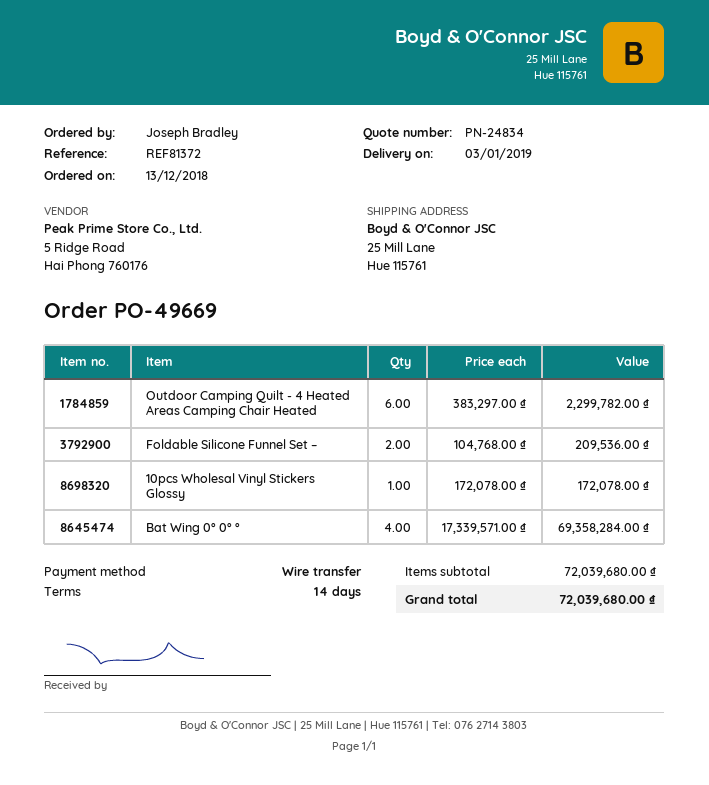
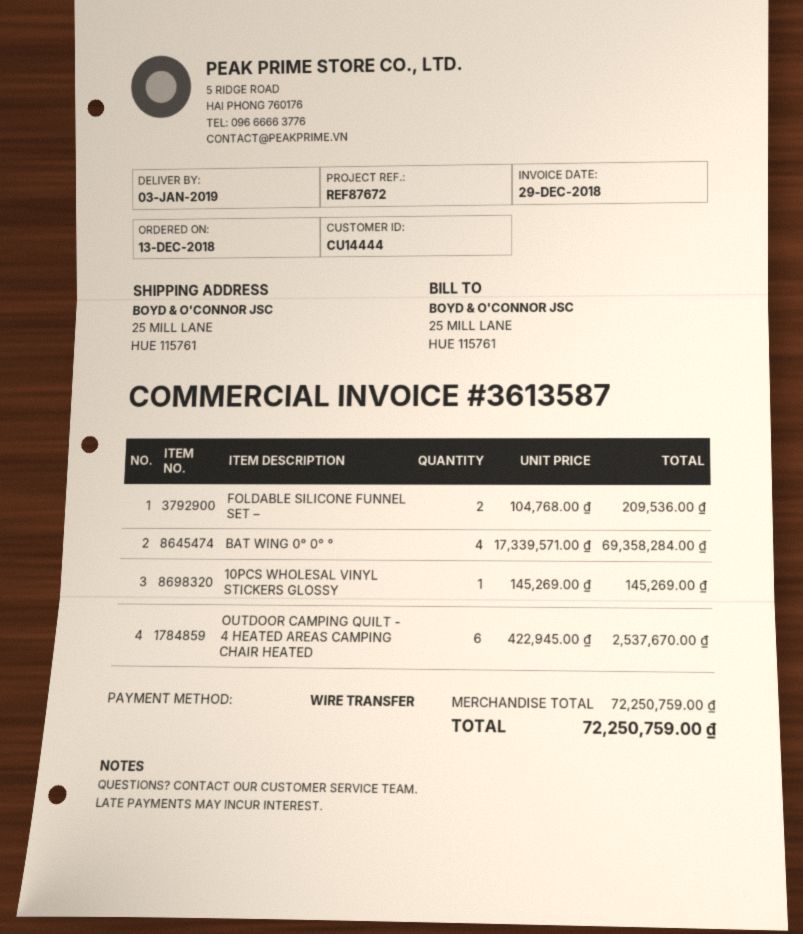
reference: REF81372 -> REF87672
Outdoor Camping Quilt - 4 Heated Areas Camping Chair Heated: 6 x 383297.00 = 2299782.00 -> 6 x 422945.00 = 2537670.00
10pcs Wholesal Vinyl Stickers Glossy: 1 x 172078.00 = 172078.00 -> 1 x 145269.00 = 145269.00
subtotal: 72039680.00 -> 72250759.00
total: 72039680.00 -> 72250759.00

